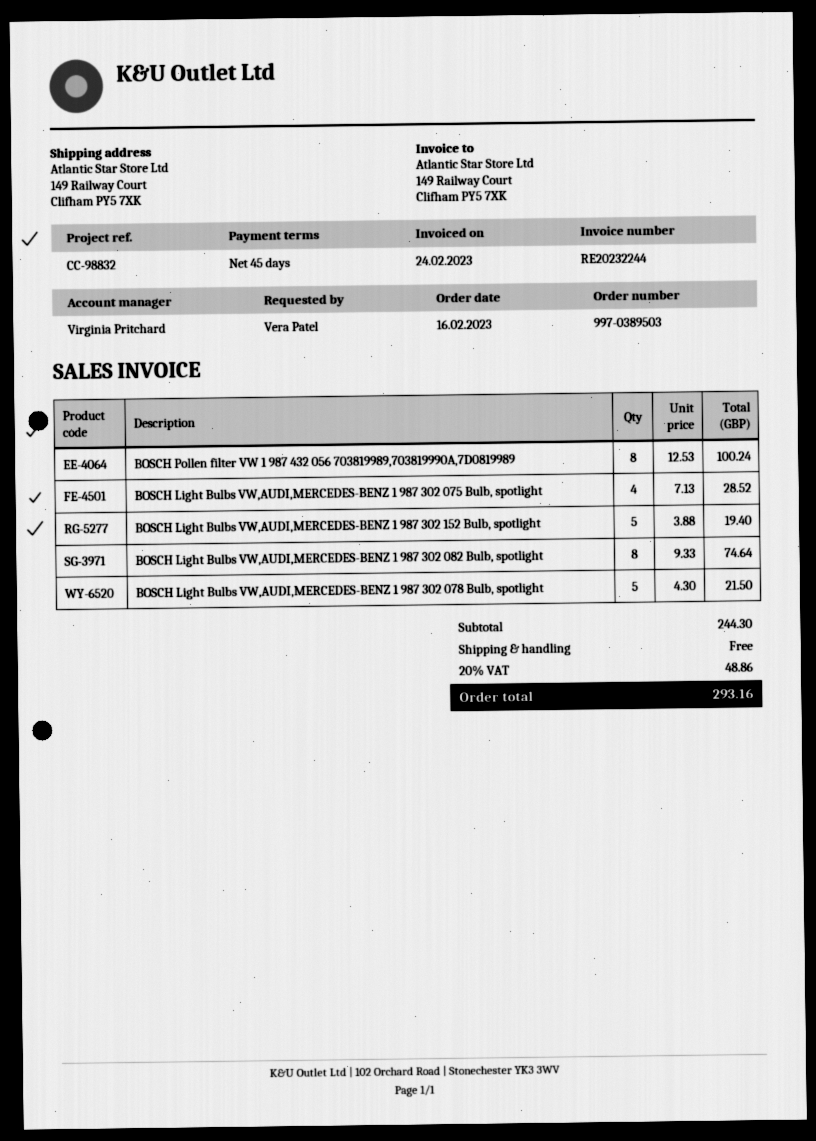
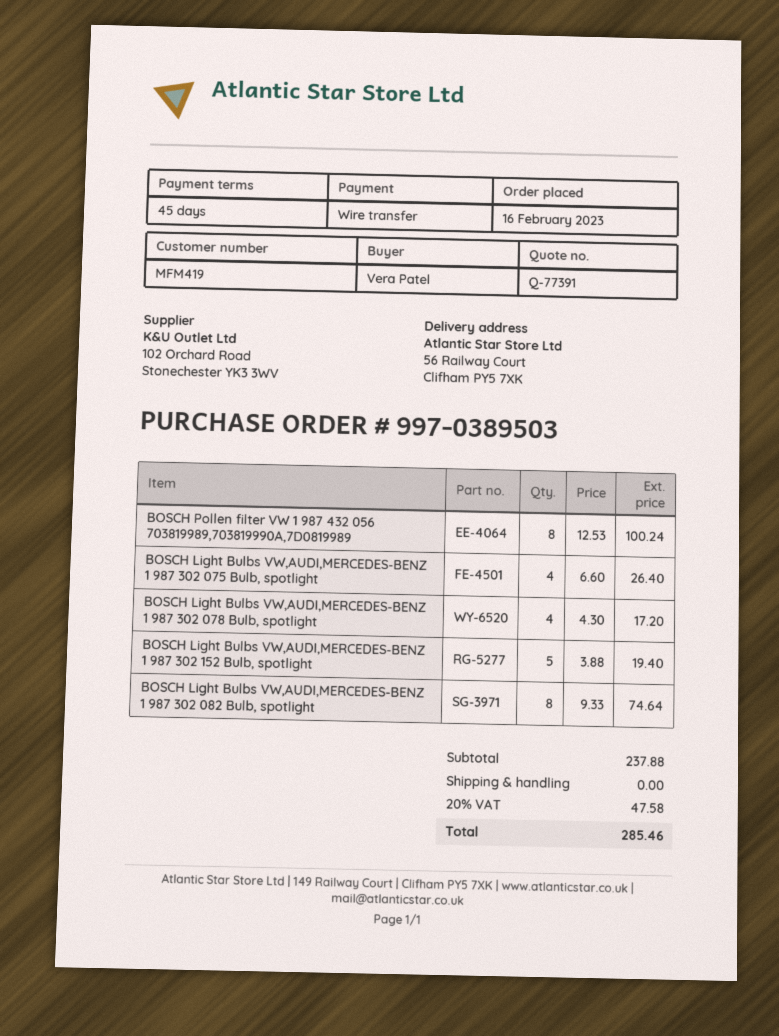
ship to: 149 Railway Court, Clifham PY5 7XK -> 56 Railway Court, Clifham PY5 7XK
BOSCH Light Bulbs VW,AUDI,MERCEDES-BENZ 1 987 302 075 Bulb, spotlight: 4 x 7.13 = 28.52 -> 4 x 6.60 = 26.40
BOSCH Light Bulbs VW,AUDI,MERCEDES-BENZ 1 987 302 078 Bulb, spotlight: 5 x 4.30 = 21.50 -> 4 x 4.30 = 17.20
subtotal: 244.30 -> 237.88
tax: 20% = 48.86 -> 20% = 47.58
total: 293.16 -> 285.46

